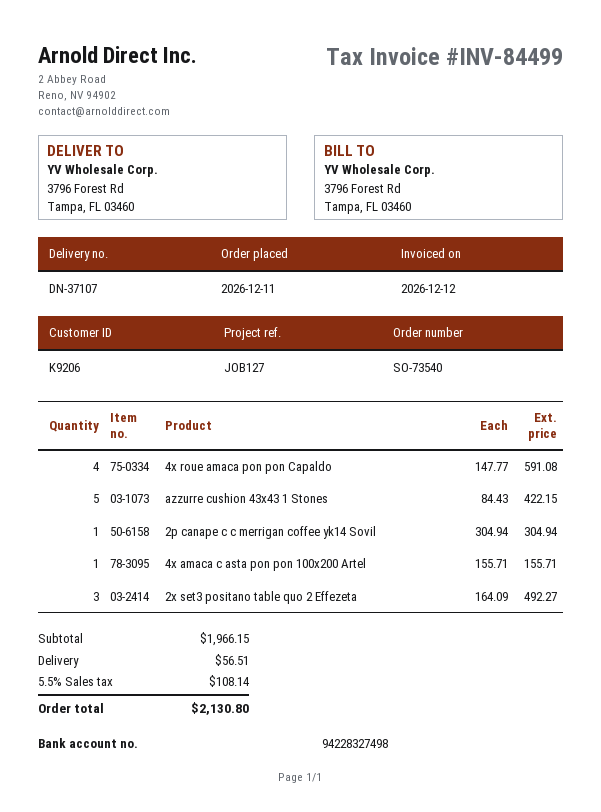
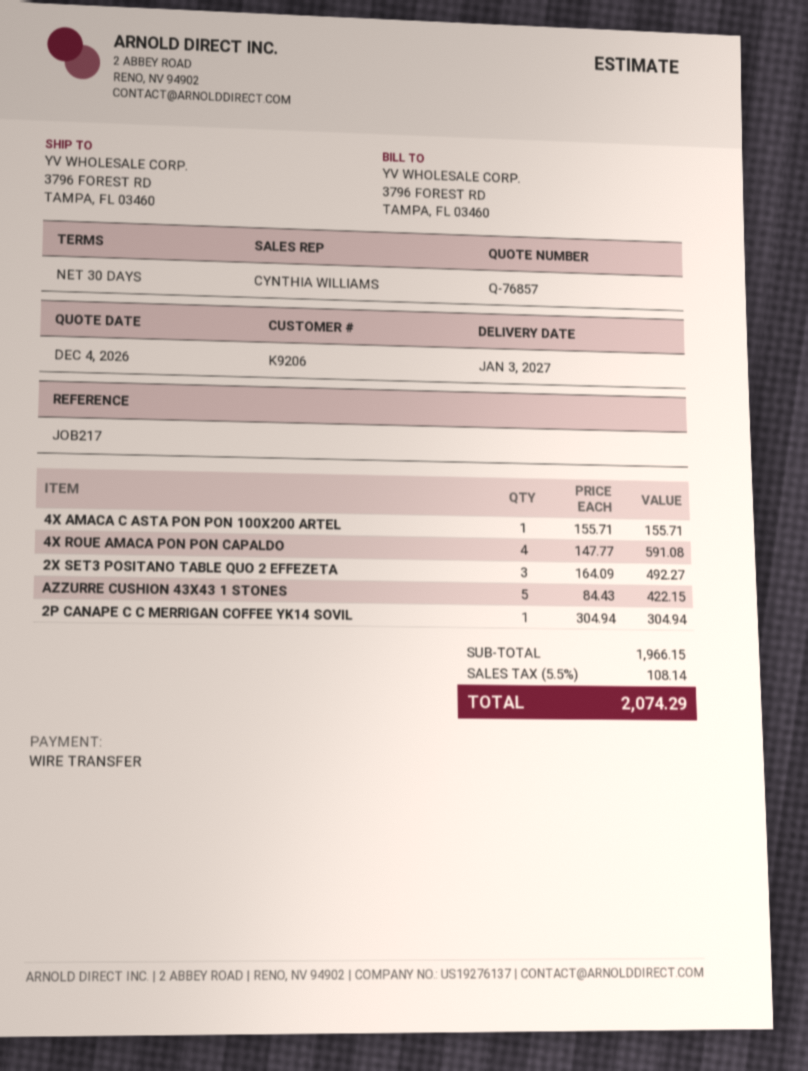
reference: JOB127 -> JOB217
shipping: 56.51 -> none
total: 2130.80 -> 2074.29

